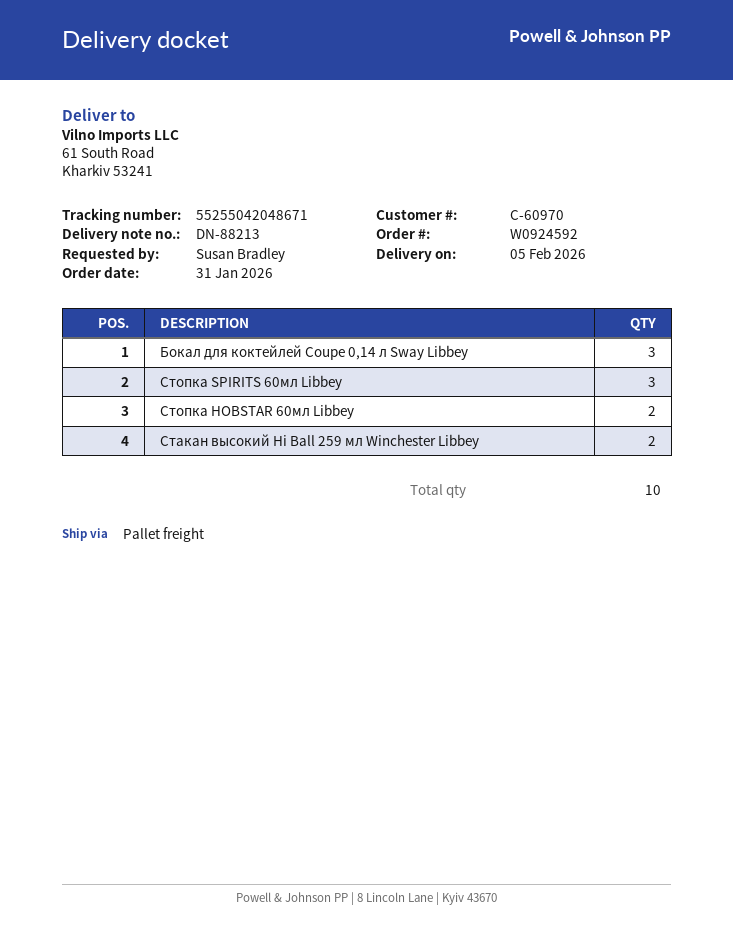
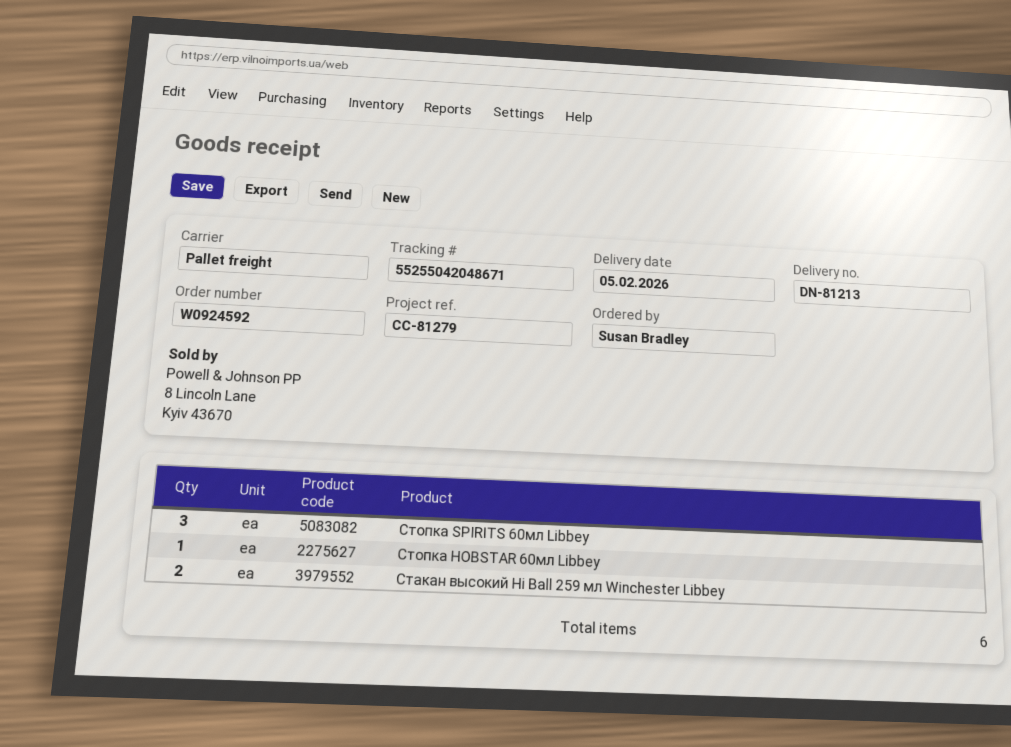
delivery note number: DN-88213 -> DN-81213
Бокал для коктейлей Coupe 0,14 л Sway Libbey: 3 -> none
Стопка HOBSTAR 60мл Libbey: 2 -> 1
total quantity: 10 -> 6

